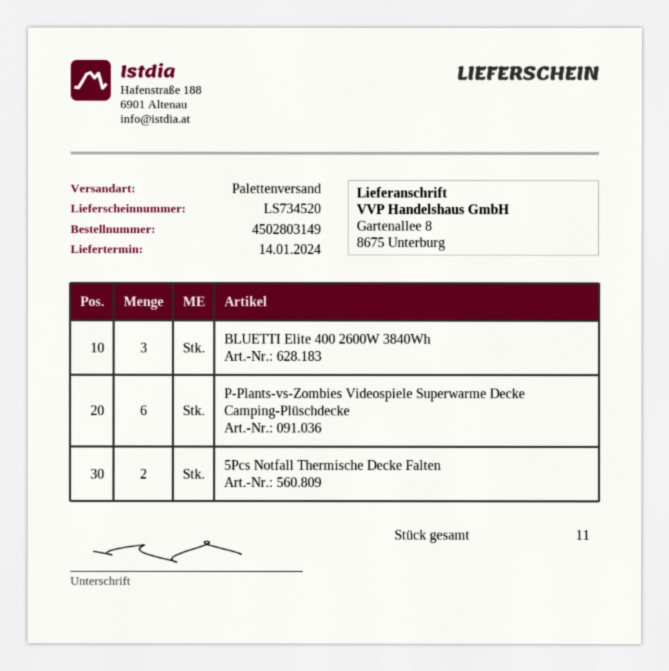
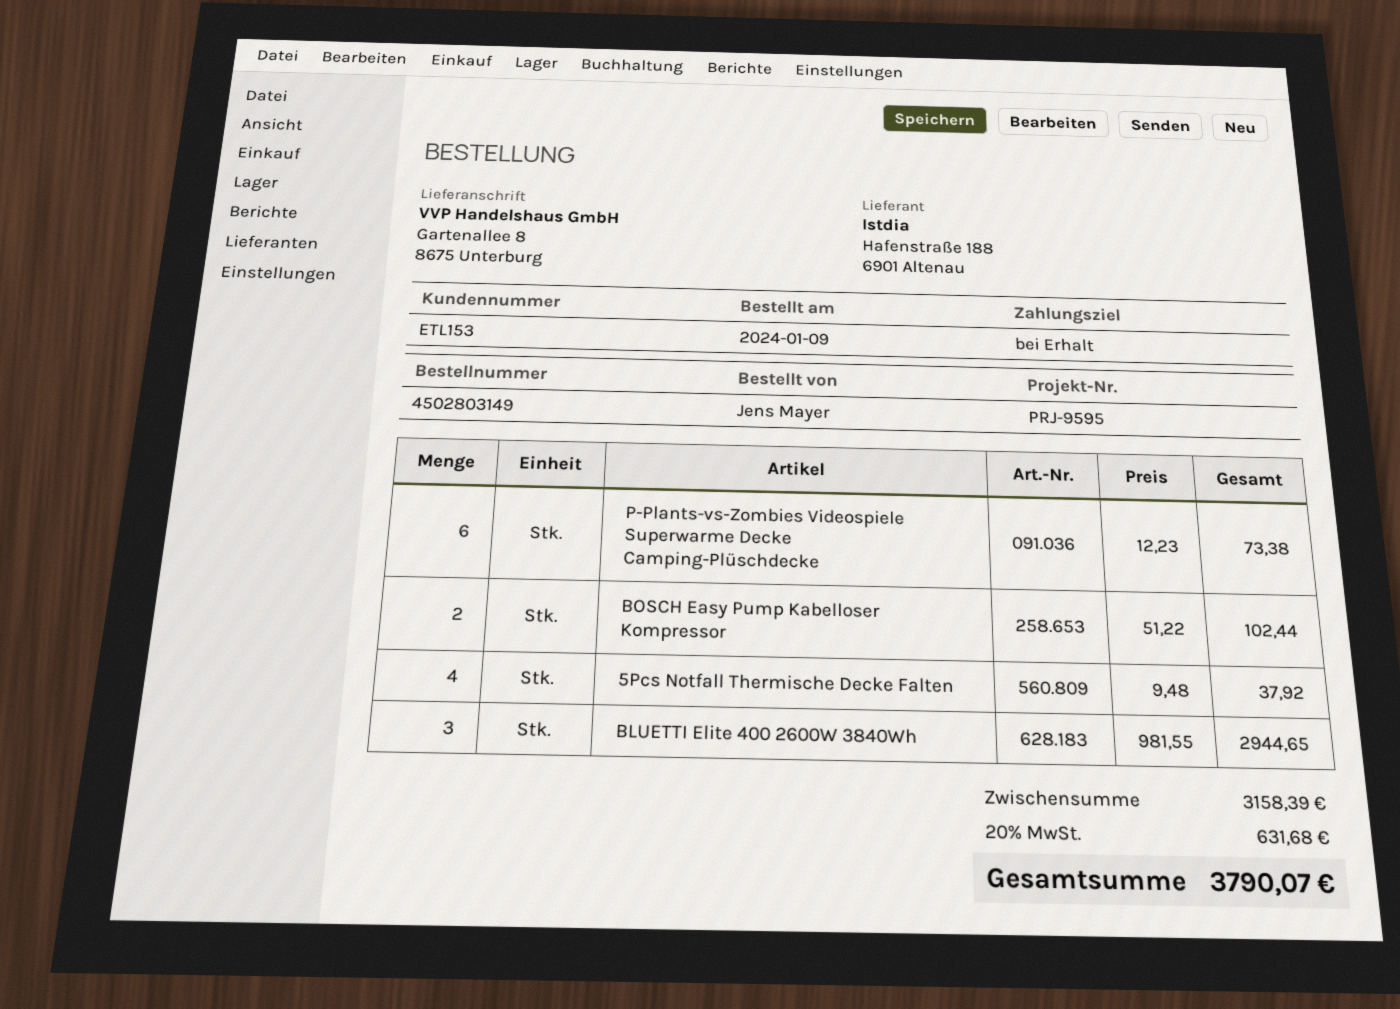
5Pcs Notfall Thermische Decke Falten: 2 -> 4
BOSCH Easy Pump Kabelloser Kompressor: none -> 2

